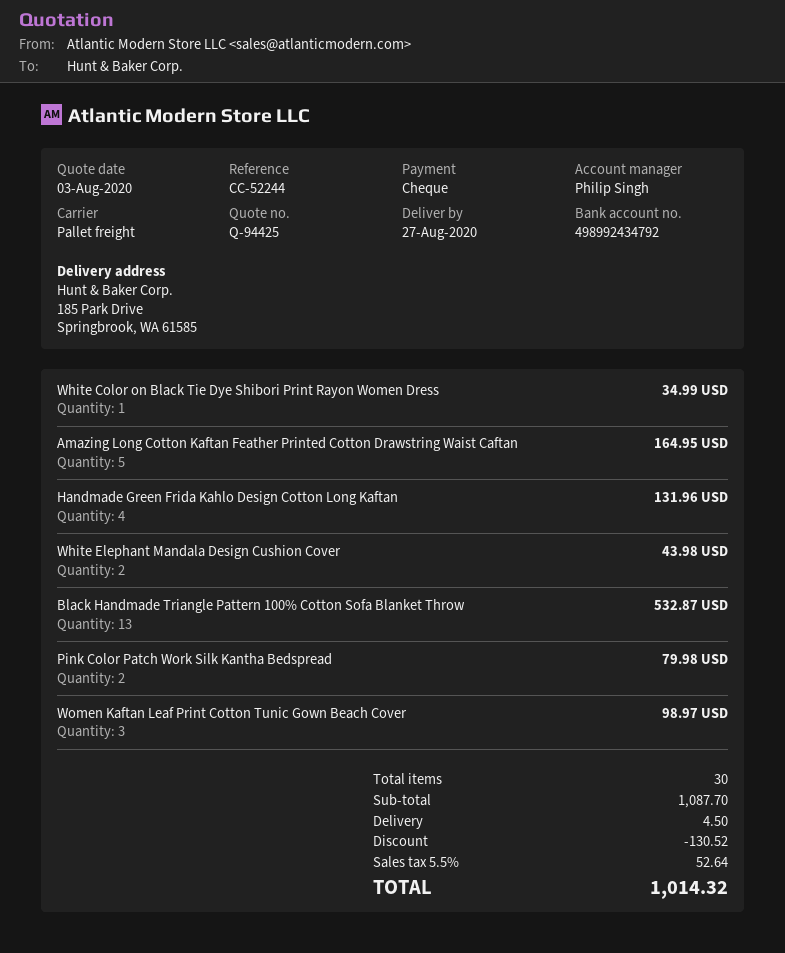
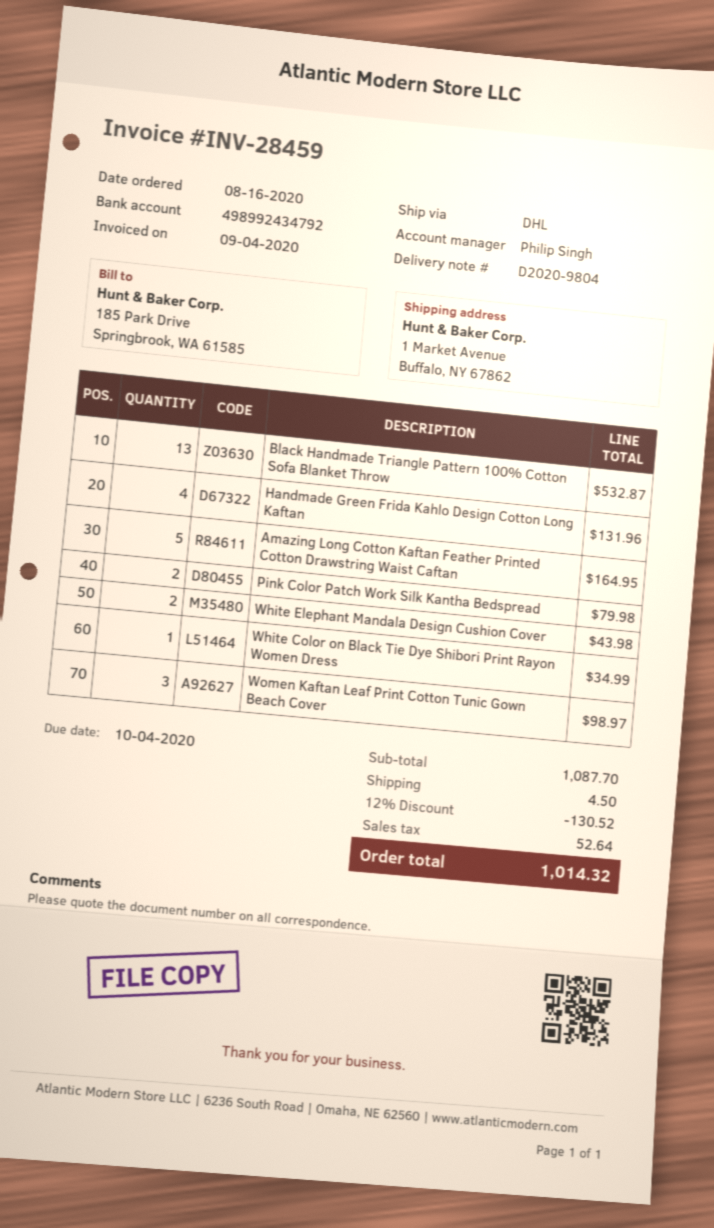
shipping method: pallet freight -> DHL
ship to: 185 Park Drive, Springbrook, WA 61585 -> 1 Market Avenue, Buffalo, NY 67862

